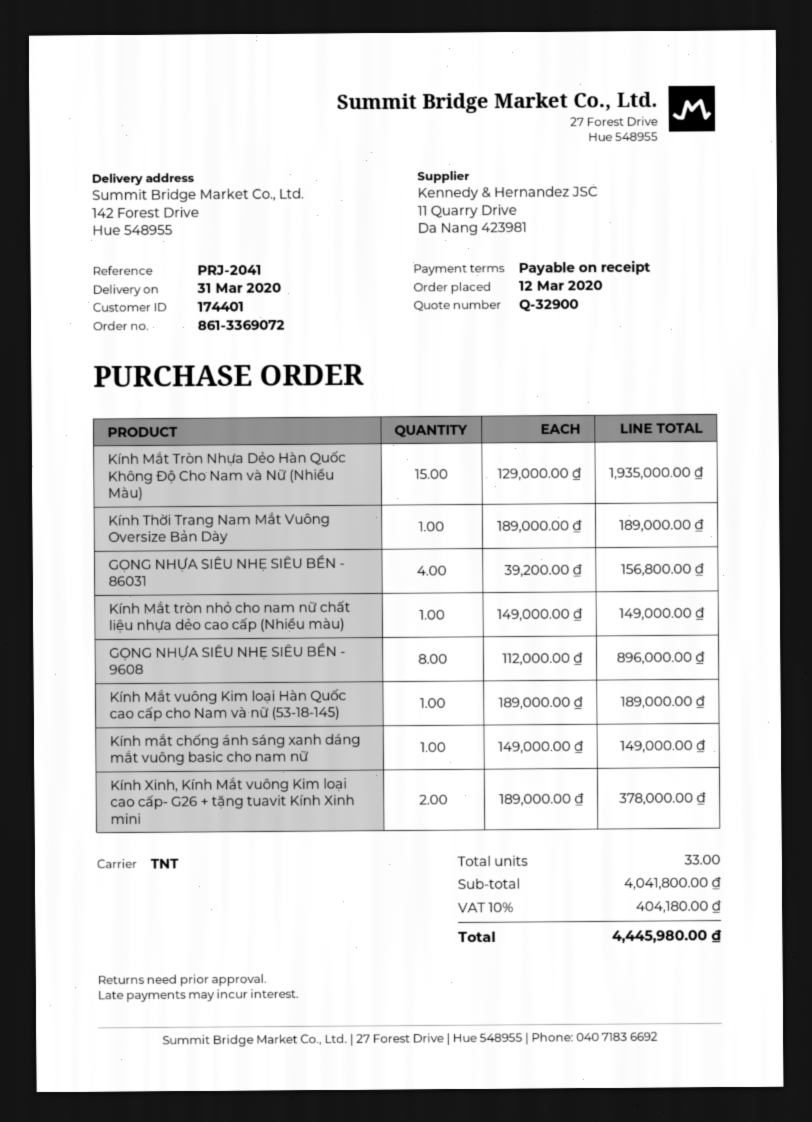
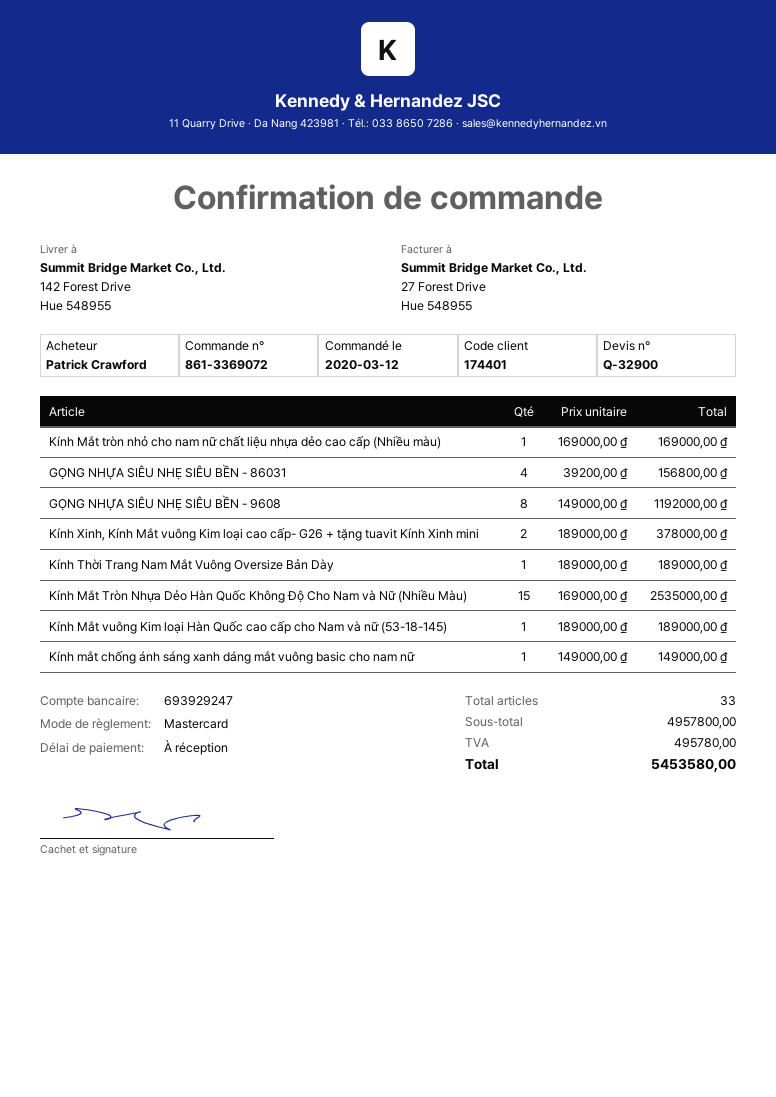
Kính Mắt Tròn Nhựa Dẻo Hàn Quốc Không Độ Cho Nam và Nữ (Nhiều Màu): 15 x 129000.00 = 1935000.00 -> 15 x 169000.00 = 2535000.00
Kính Mắt tròn nhỏ cho nam nữ chất liệu nhựa dẻo cao cấp (Nhiều màu): 1 x 149000.00 = 149000.00 -> 1 x 169000.00 = 169000.00
GỌNG NHỰA SIÊU NHẸ SIÊU BỀN - 9608: 8 x 112000.00 = 896000.00 -> 8 x 149000.00 = 1192000.00
subtotal: 4041800.00 -> 4957800.00
tax: 404180.00 -> 495780.00
total: 4445980.00 -> 5453580.00

